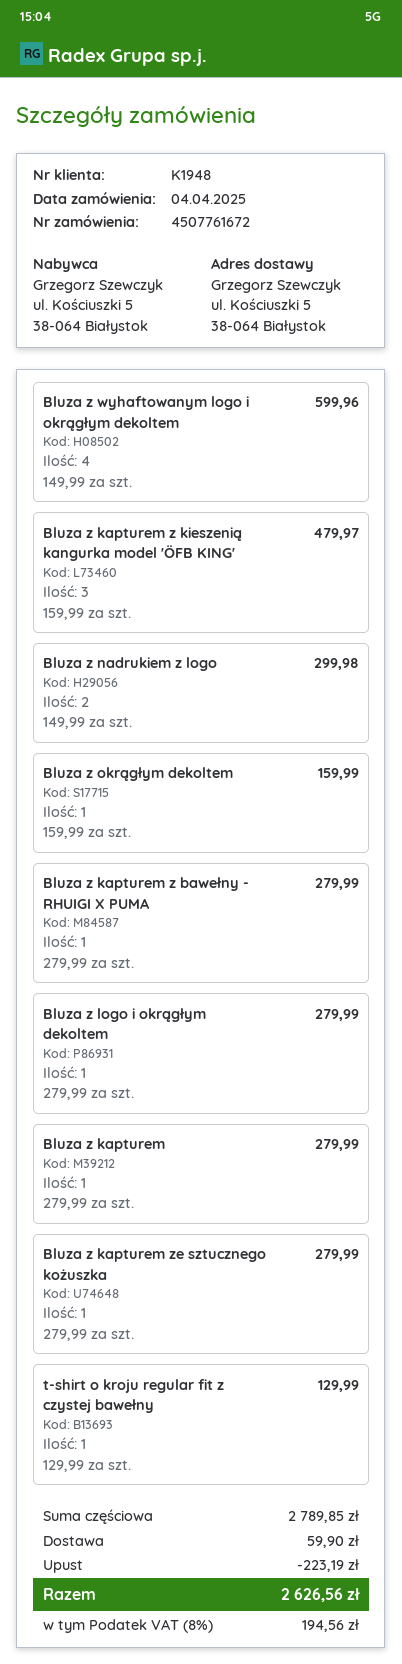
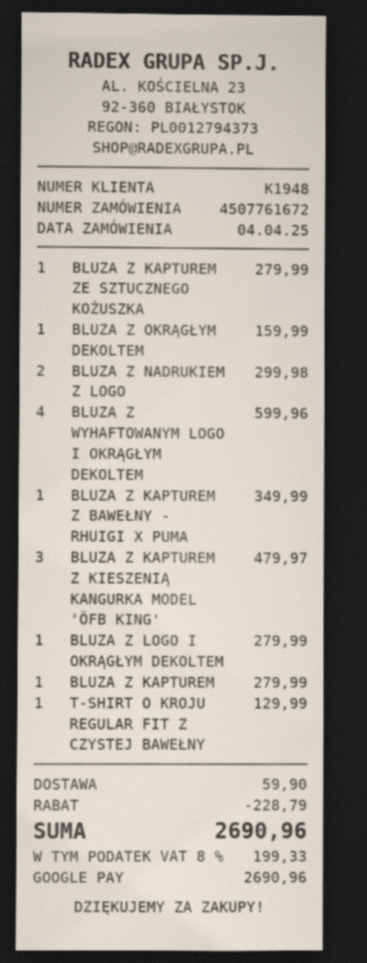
Bluza z kapturem z bawełny - RHUIGI X PUMA: 1 for 279.99 -> 1 for 349.99
discount: 223.19 -> 228.79
tax: 8% = 194.56 -> 8% = 199.33
total: 2626.56 -> 2690.96

